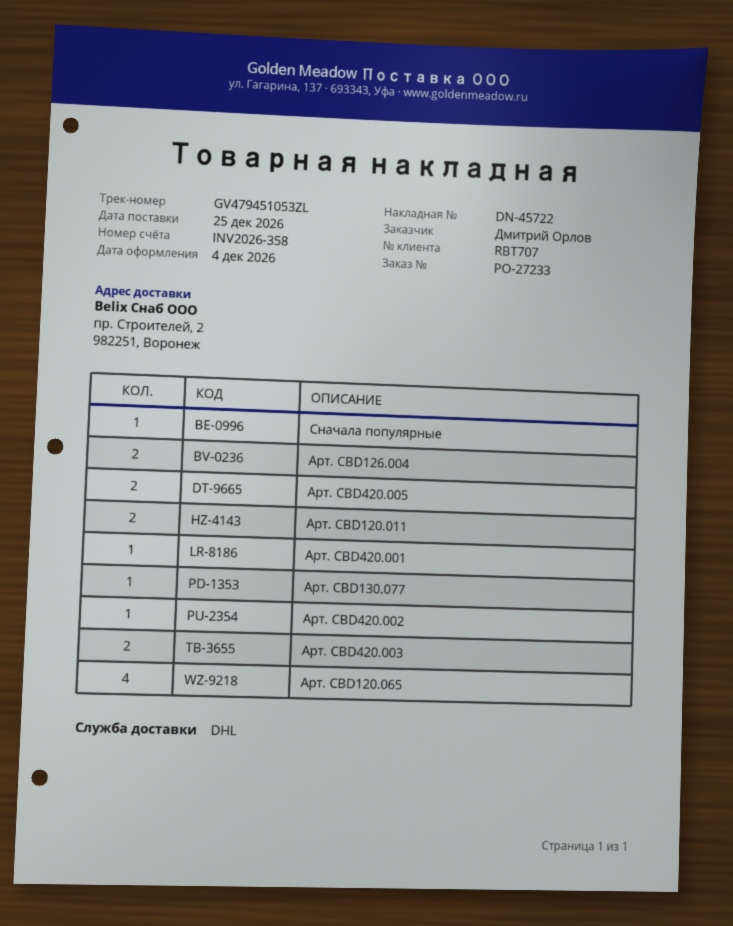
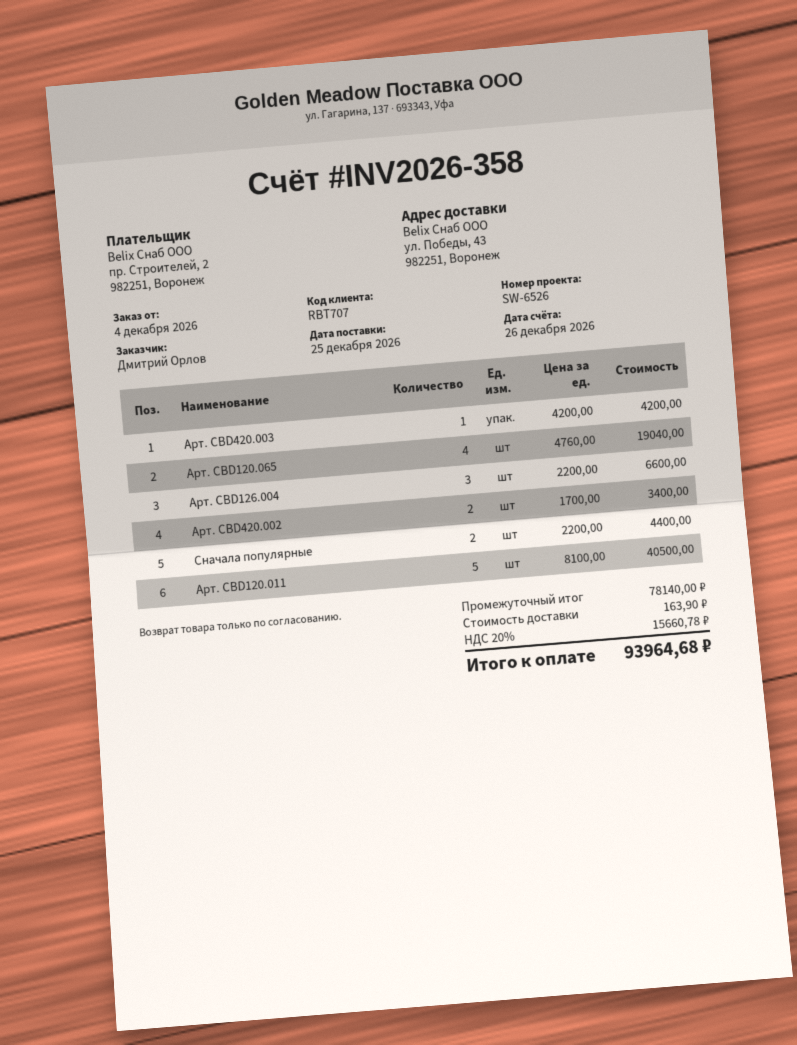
ship to: пр. Строителей, 2, 982251, Воронеж -> ул. Победы, 43, 982251, Воронеж
Сначала популярные: 1 -> 2
Арт. CBD126.004: 2 -> 3
Арт. CBD420.005: 2 -> none
Арт. CBD120.011: 2 -> 5
Арт. CBD420.001: 1 -> none
Арт. CBD130.077: 1 -> none
Арт. CBD420.002: 1 -> 2
Арт. CBD420.003: 2 -> 1

